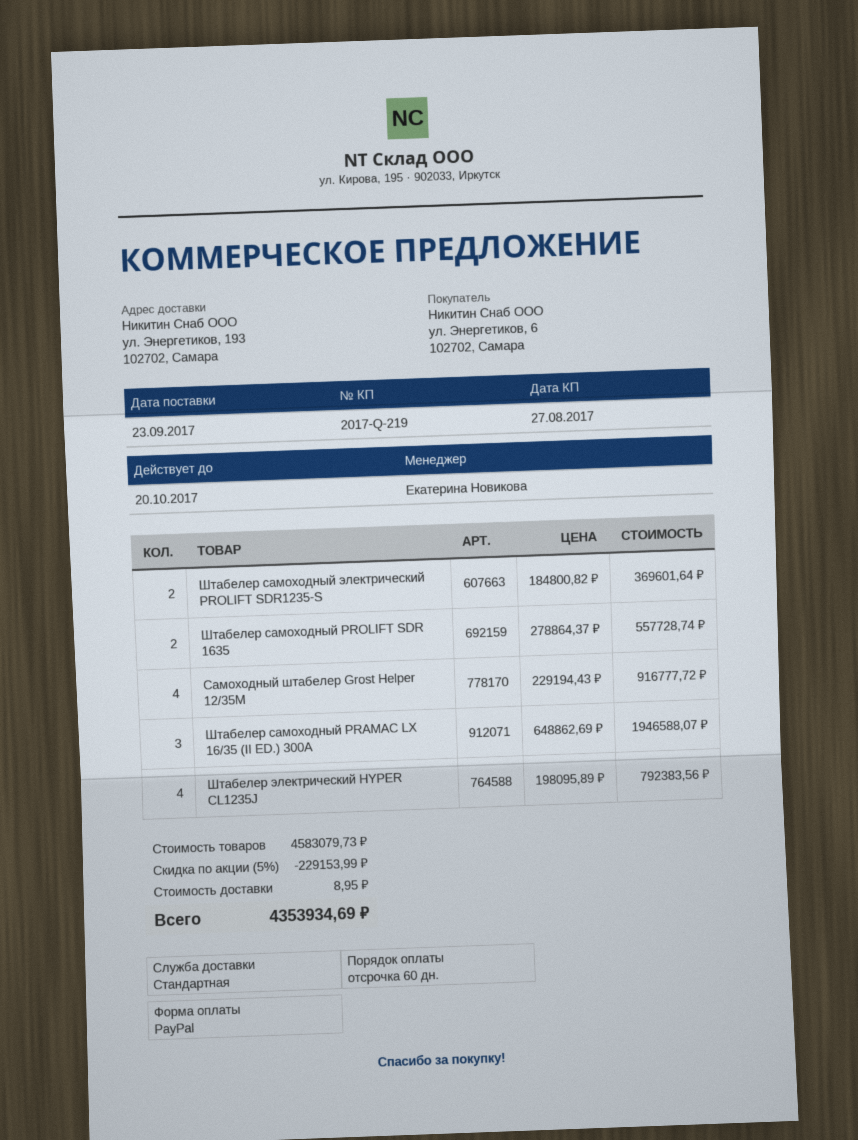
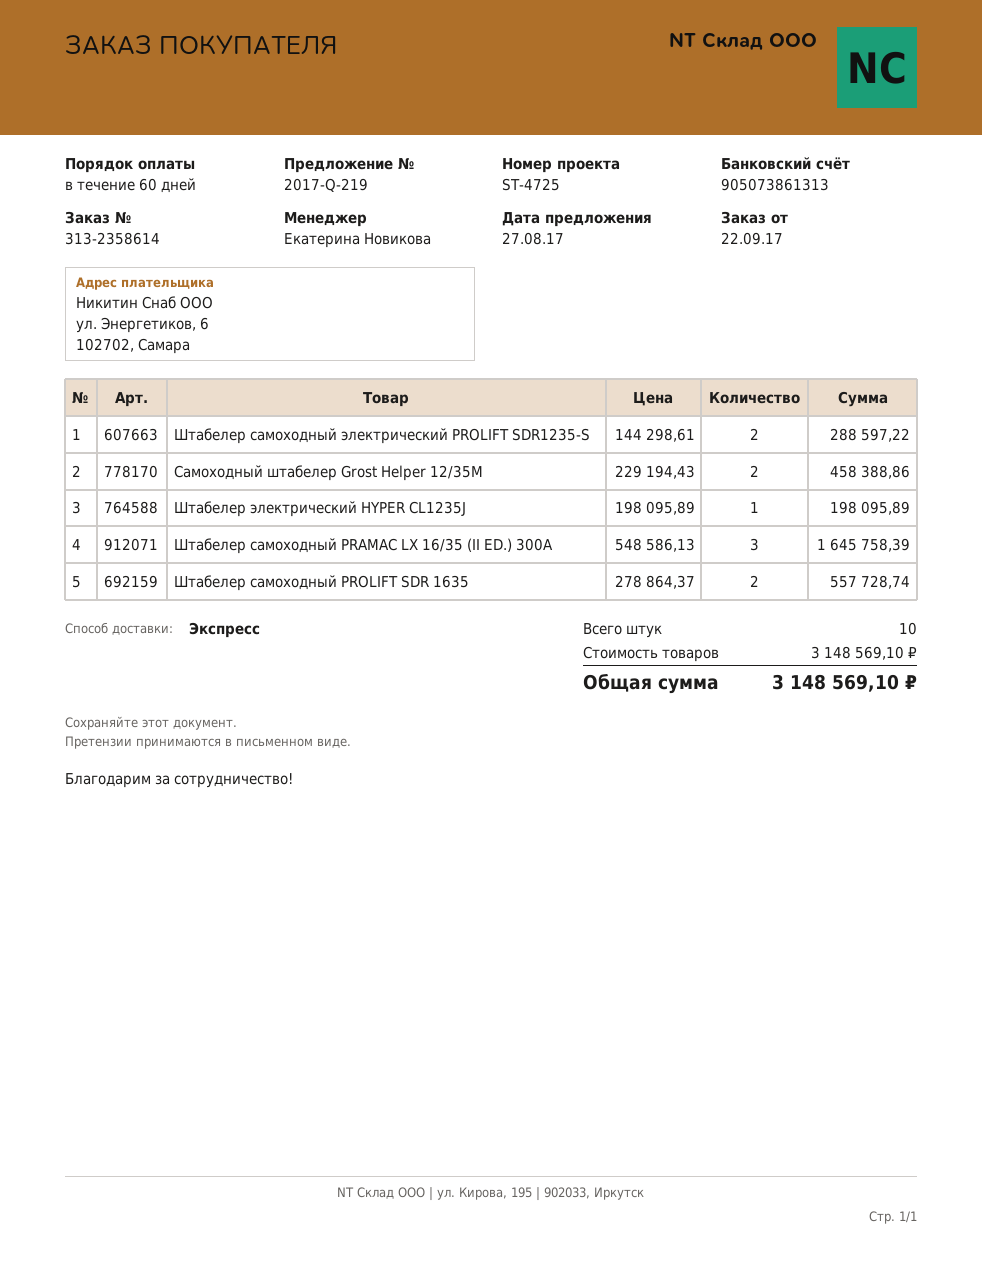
shipping method: standard -> express
Штабелер самоходный электрический PROLIFT SDR1235-S: 2 x 184800.82 = 369601.64 -> 2 x 144298.61 = 288597.22
Самоходный штабелер Grost Helper 12/35M: 4 x 229194.43 = 916777.72 -> 2 x 229194.43 = 458388.86
Штабелер самоходный PRAMAC LX 16/35 (II ED.) 300А: 3 x 648862.69 = 1946588.07 -> 3 x 548586.13 = 1645758.39
Штабелер электрический HYPER CL1235J: 4 x 198095.89 = 792383.56 -> 1 x 198095.89 = 198095.89
subtotal: 4583079.73 -> 3148569.10
discount: 5% = 229153.99 -> none
shipping: 8.95 -> none
total: 4353934.69 -> 3148569.10

